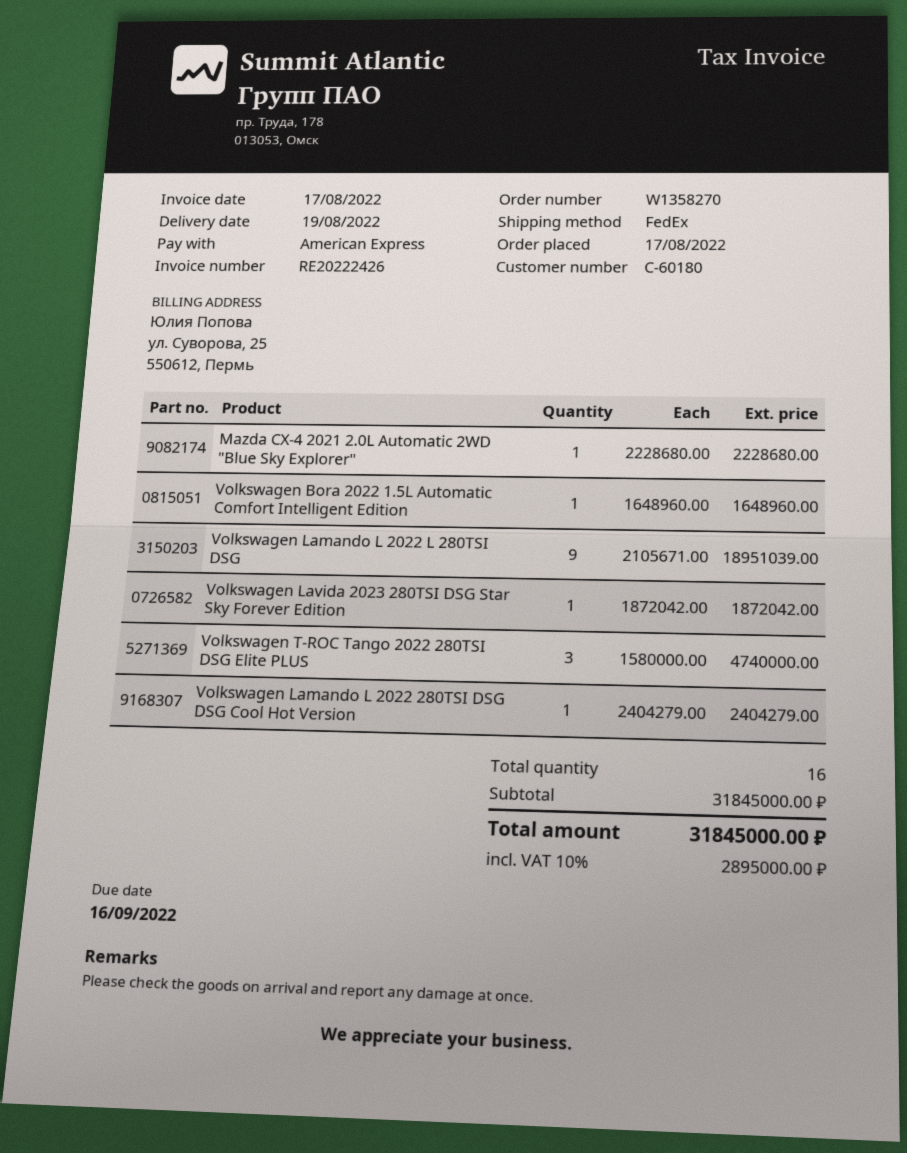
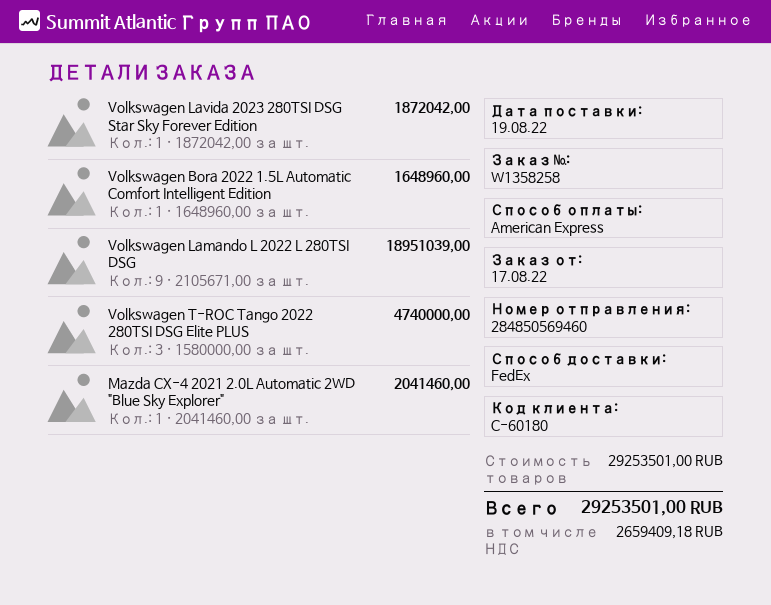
order number: W1358270 -> W1358258
Mazda CX-4 2021 2.0L Automatic 2WD "Blue Sky Explorer": 1 x 2228680.00 = 2228680.00 -> 1 x 2041460.00 = 2041460.00
Volkswagen Lamando L 2022 280TSI DSG DSG Cool Hot Version: 1 x 2404279.00 = 2404279.00 -> none
subtotal: 31845000.00 -> 29253501.00
tax: 2895000.00 -> 2659409.18
total: 31845000.00 -> 29253501.00

